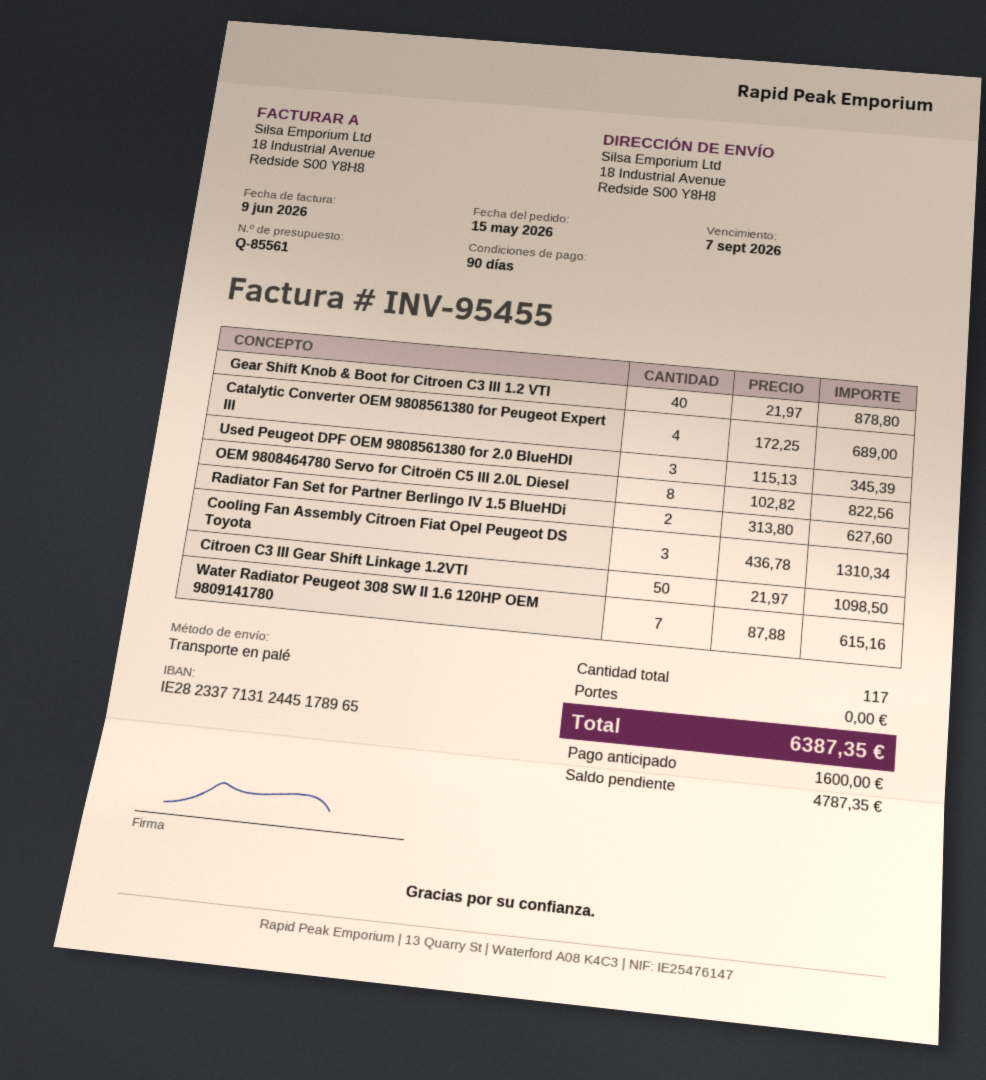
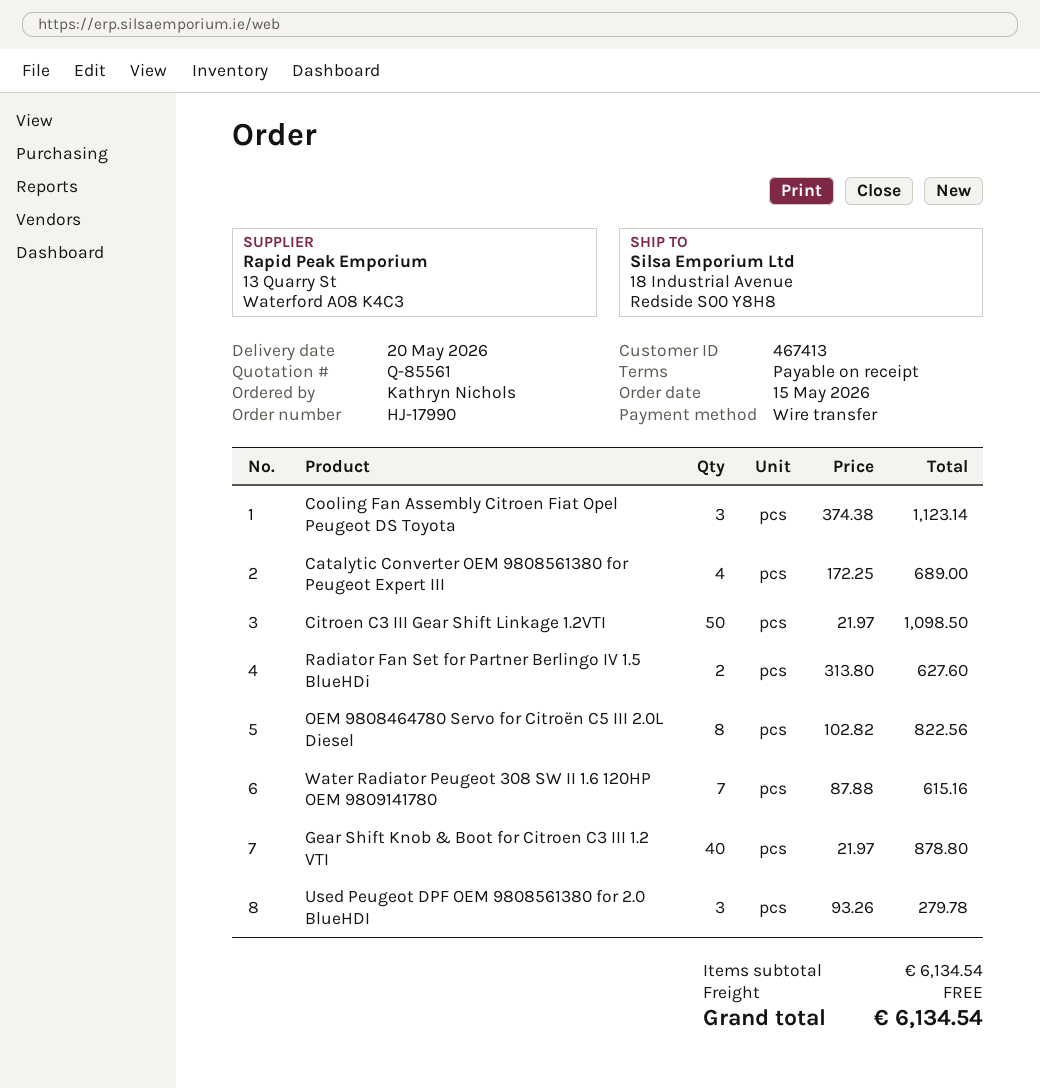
payment terms: 90 days -> on receipt
Used Peugeot DPF OEM 9808561380 for 2.0 BlueHDI: 3 x 115.13 = 345.39 -> 3 x 93.26 = 279.78
Cooling Fan Assembly Citroen Fiat Opel Peugeot DS Toyota: 3 x 436.78 = 1310.34 -> 3 x 374.38 = 1123.14
total: 6387.35 -> 6134.54

